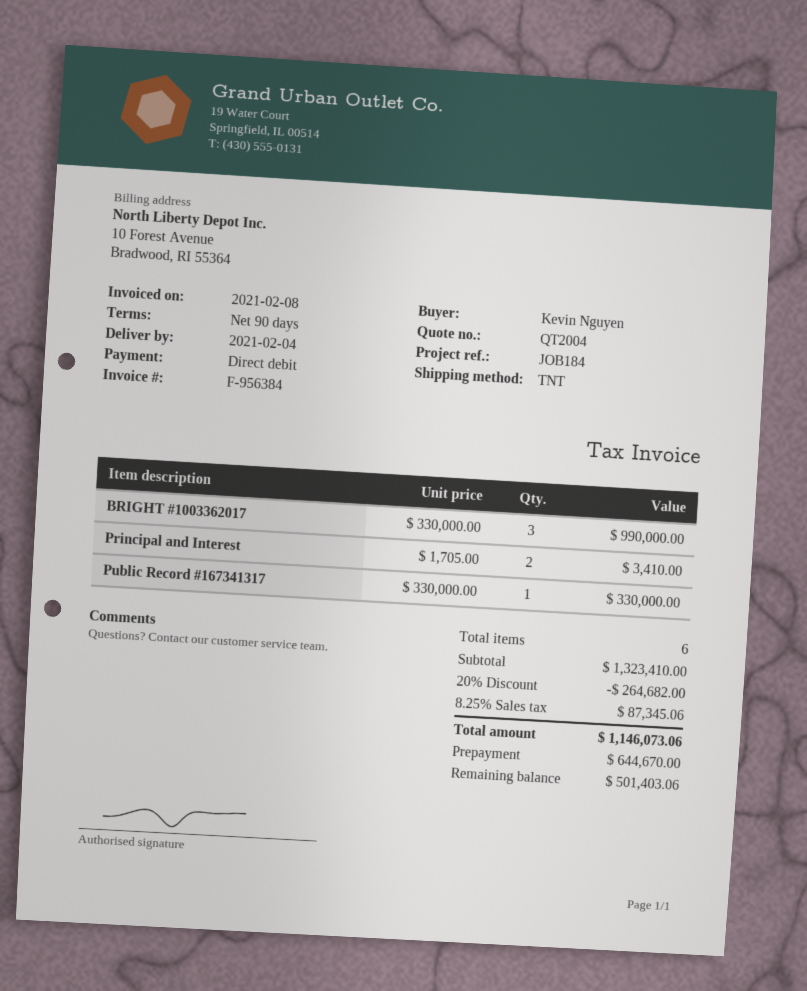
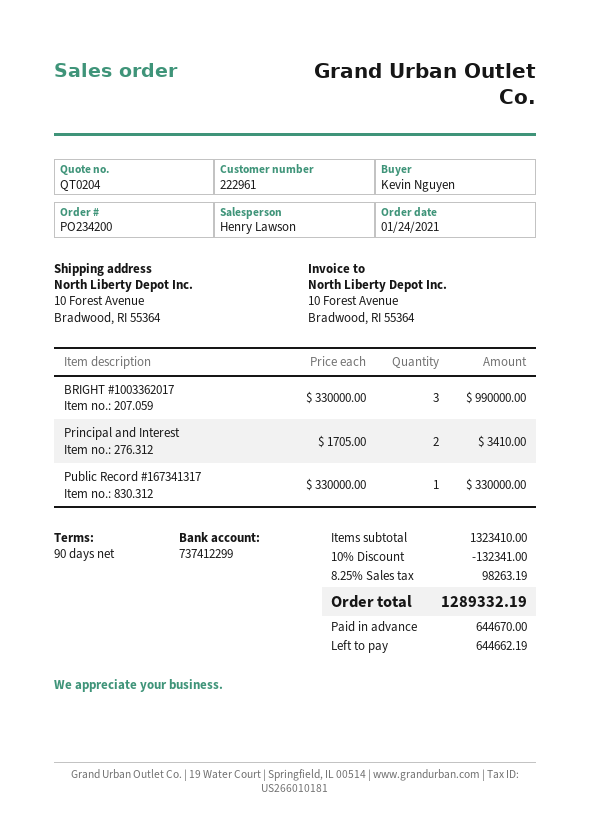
quote number: QT2004 -> QT0204
discount: 20% = 264682.00 -> 10% = 132341.00
tax: 8.25% = 87345.06 -> 8.25% = 98263.19
total: 1146073.06 -> 1289332.19
balance: 501403.06 -> 644662.19

